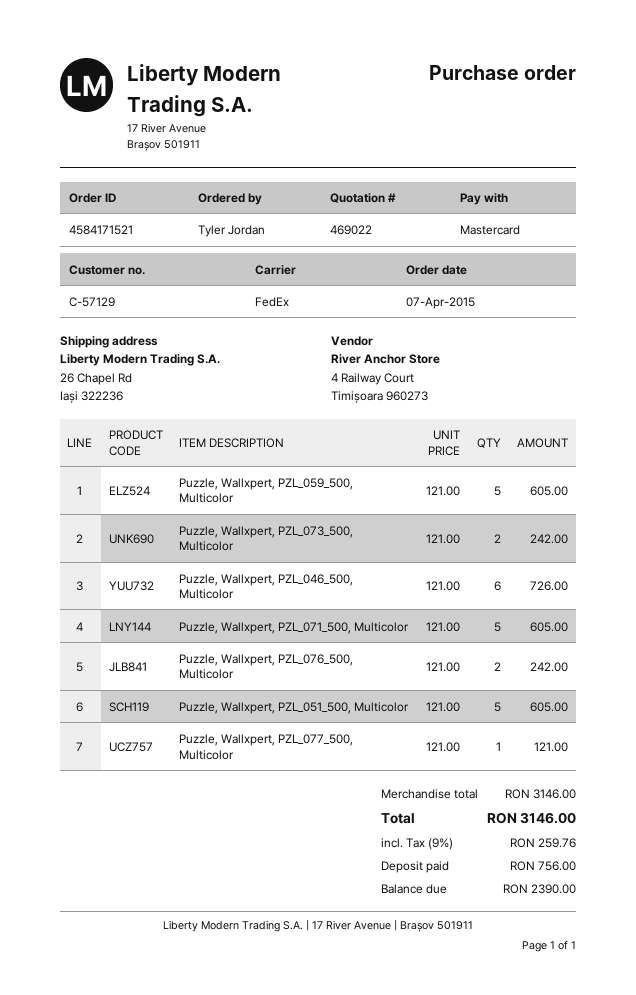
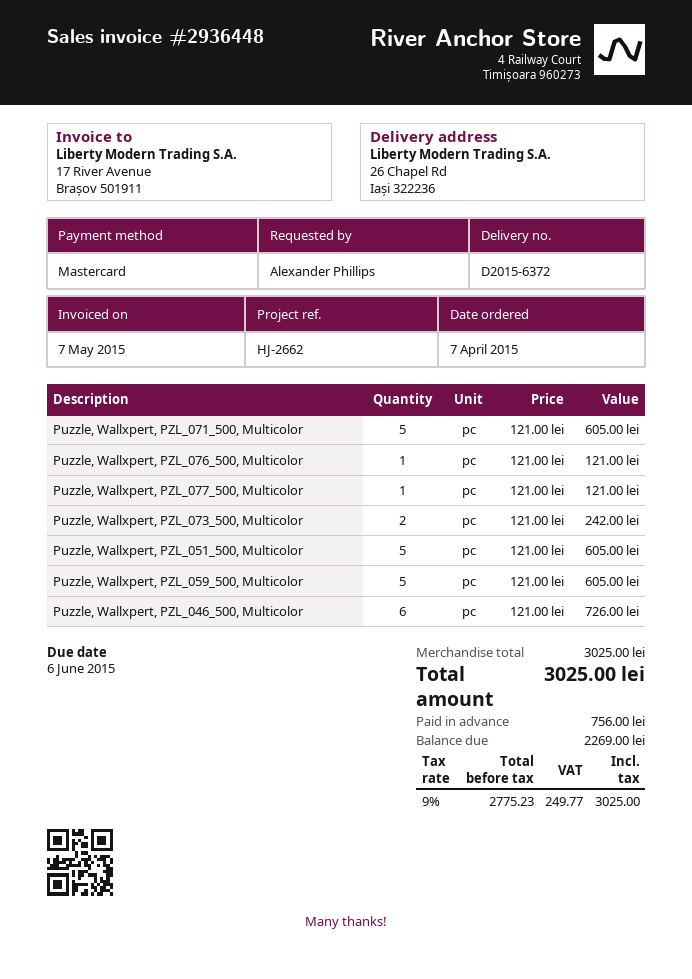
ordered by: Tyler Jordan -> Alexander Phillips
Puzzle, Wallxpert, PZL_076_500, Multicolor: 2 x 121.00 = 242.00 -> 1 x 121.00 = 121.00
subtotal: 3146.00 -> 3025.00
tax: 9% = 259.76 -> 9% = 249.77
total: 3146.00 -> 3025.00
balance: 2390.00 -> 2269.00

